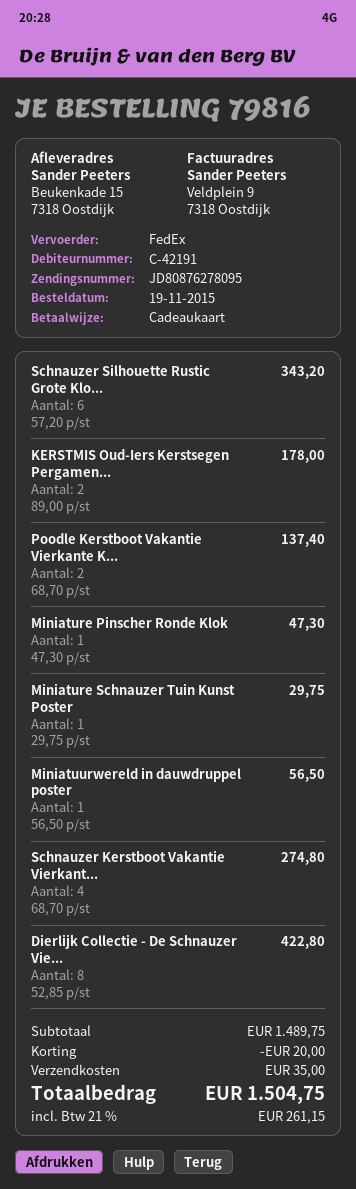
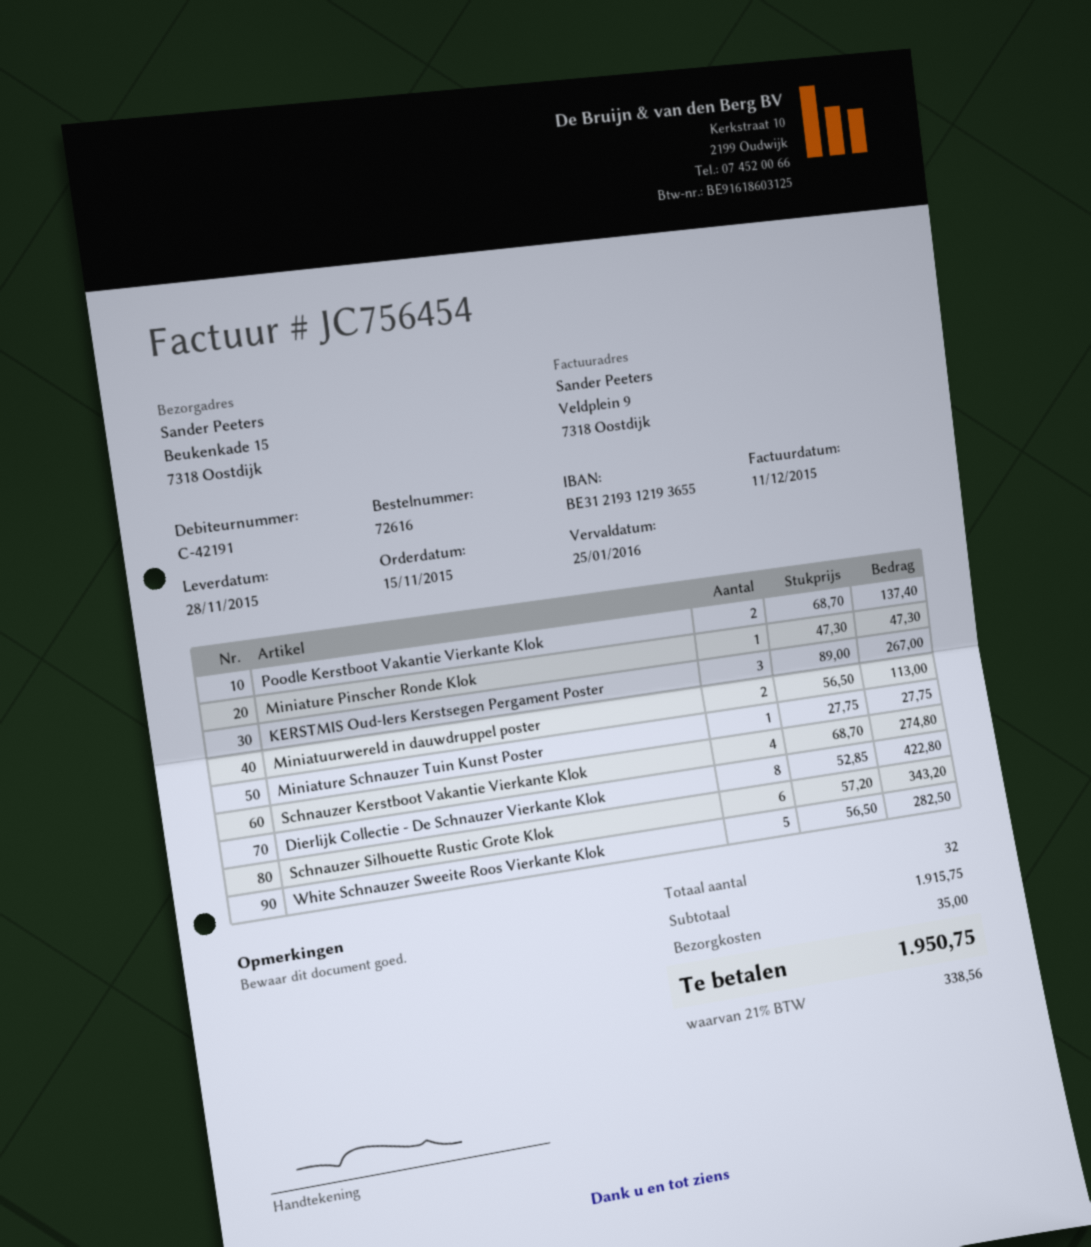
order number: 79816 -> 72616
order date: 2015-11-19 -> 2015-11-15
KERSTMIS Oud-Iers Kerstsegen Pergamen...: 2 x 89.00 = 178.00 -> 3 x 89.00 = 267.00
Miniature Schnauzer Tuin Kunst Poster: 1 x 29.75 = 29.75 -> 1 x 27.75 = 27.75
Miniatuurwereld in dauwdruppel poster: 1 x 56.50 = 56.50 -> 2 x 56.50 = 113.00
White Schnauzer Sweeite Roos Vierkante Klok: none -> 5 x 56.50 = 282.50
subtotal: 1489.75 -> 1915.75
discount: 20.00 -> none
tax: 21% = 261.15 -> 21% = 338.56
total: 1504.75 -> 1950.75

